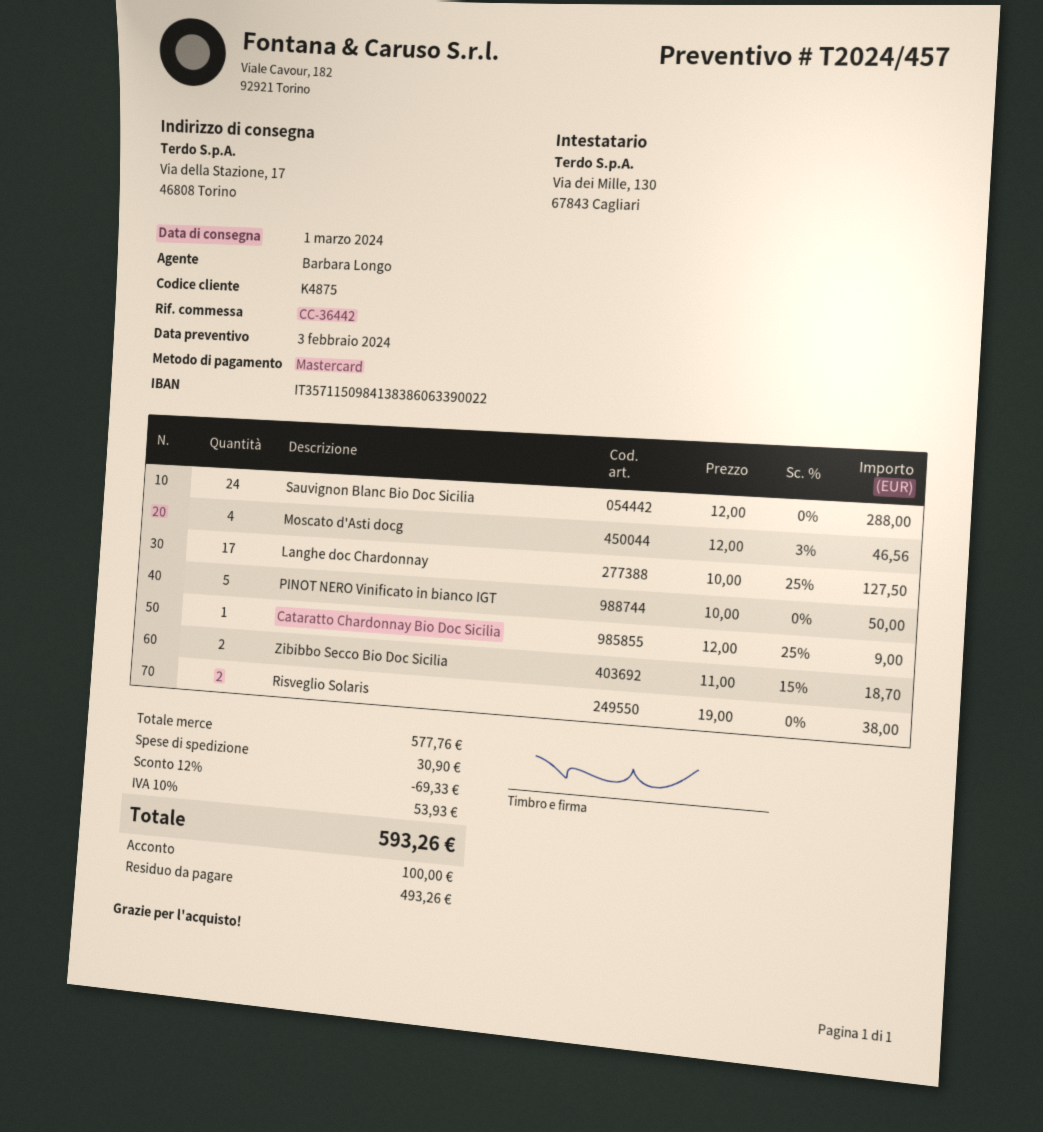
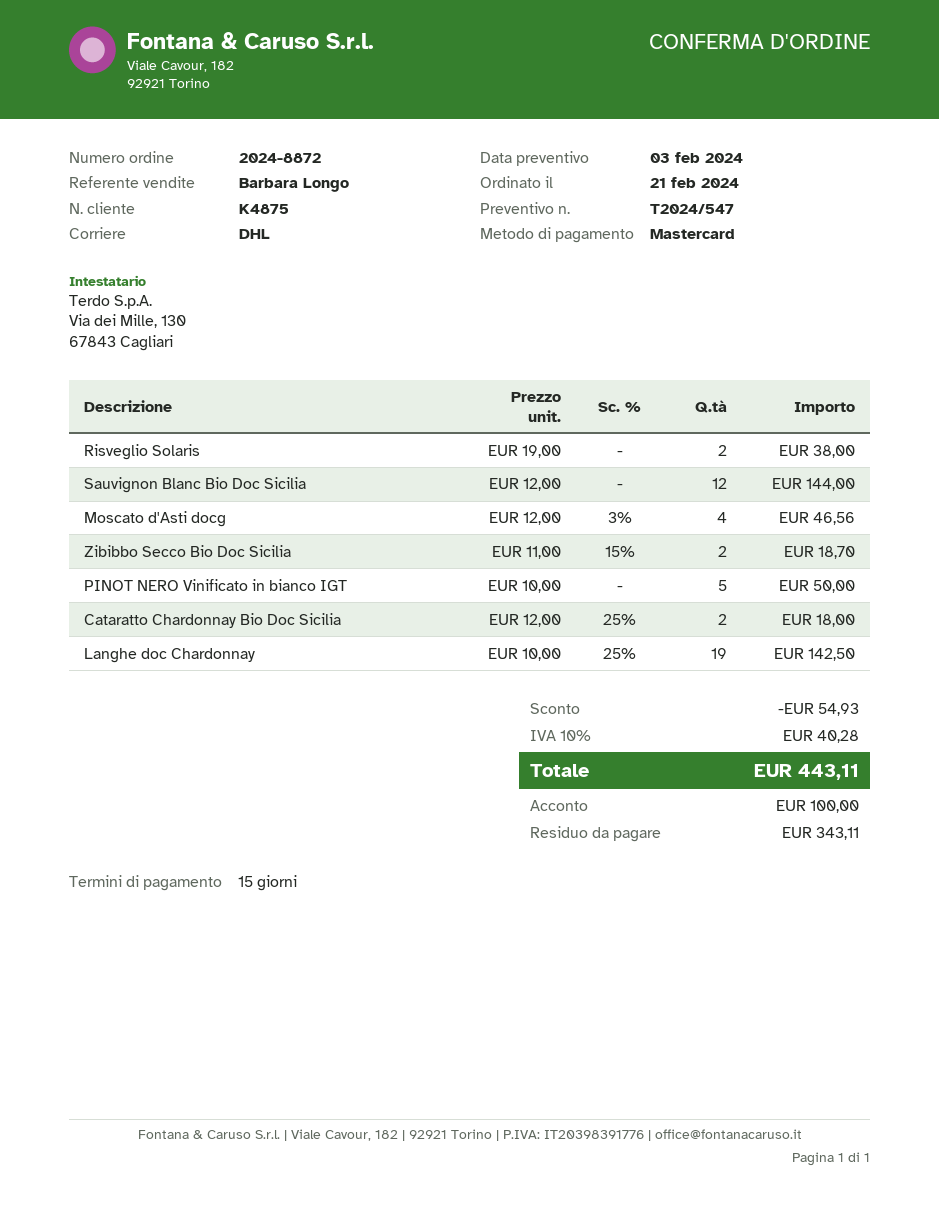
quote number: T2024/457 -> T2024/547
Sauvignon Blanc Bio Doc Sicilia: 24 x 12.00 = 288.00 -> 12 x 12.00 = 144.00
Langhe doc Chardonnay: 17 x 10.00 - 25% = 127.50 -> 19 x 10.00 - 25% = 142.50
Cataratto Chardonnay Bio Doc Sicilia: 1 x 12.00 - 25% = 9.00 -> 2 x 12.00 - 25% = 18.00
discount: 69.33 -> 54.93
shipping: 30.90 -> none
tax: 10% = 53.93 -> 10% = 40.28
total: 593.26 -> 443.11
balance: 493.26 -> 343.11

